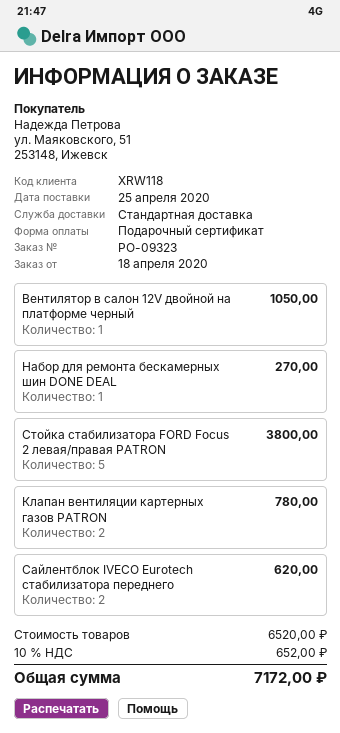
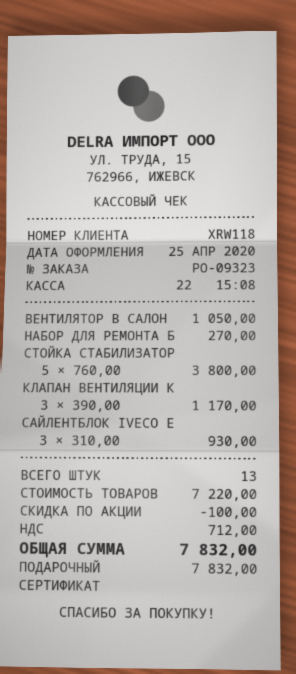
order date: 2020-04-18 -> 2020-04-25
Клапан вентиляции картерных газов PATRON: 2 for 780.00 -> 3 for 1170.00
Сайлентблок IVECO Eurotech стабилизатора переднего: 2 for 620.00 -> 3 for 930.00
subtotal: 6520.00 -> 7220.00
discount: none -> 100.00
tax: 652.00 -> 712.00
total: 7172.00 -> 7832.00

